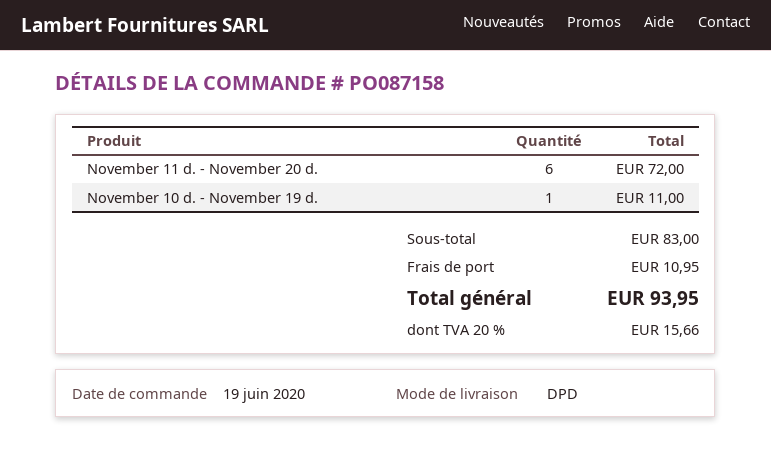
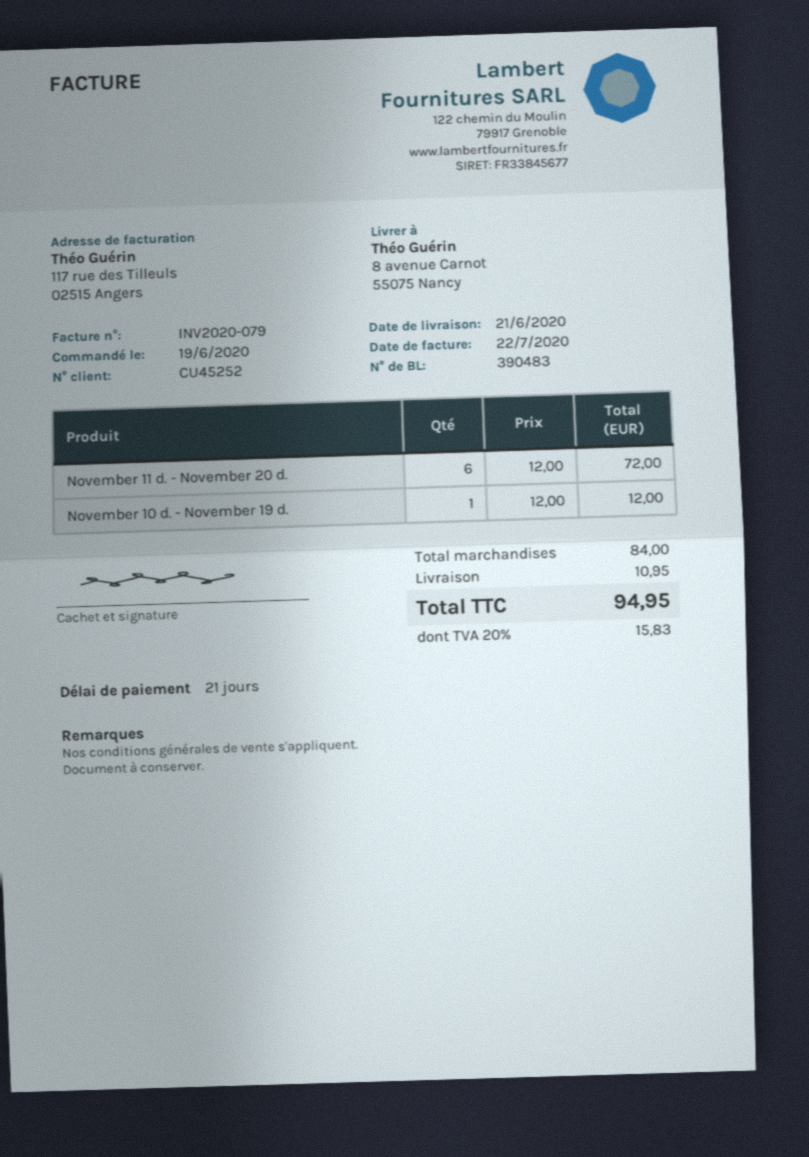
November 10 d. - November 19 d.: 1 for 11.00 -> 1 for 12.00
subtotal: 83.00 -> 84.00
tax: 20% = 15.66 -> 20% = 15.83
total: 93.95 -> 94.95

